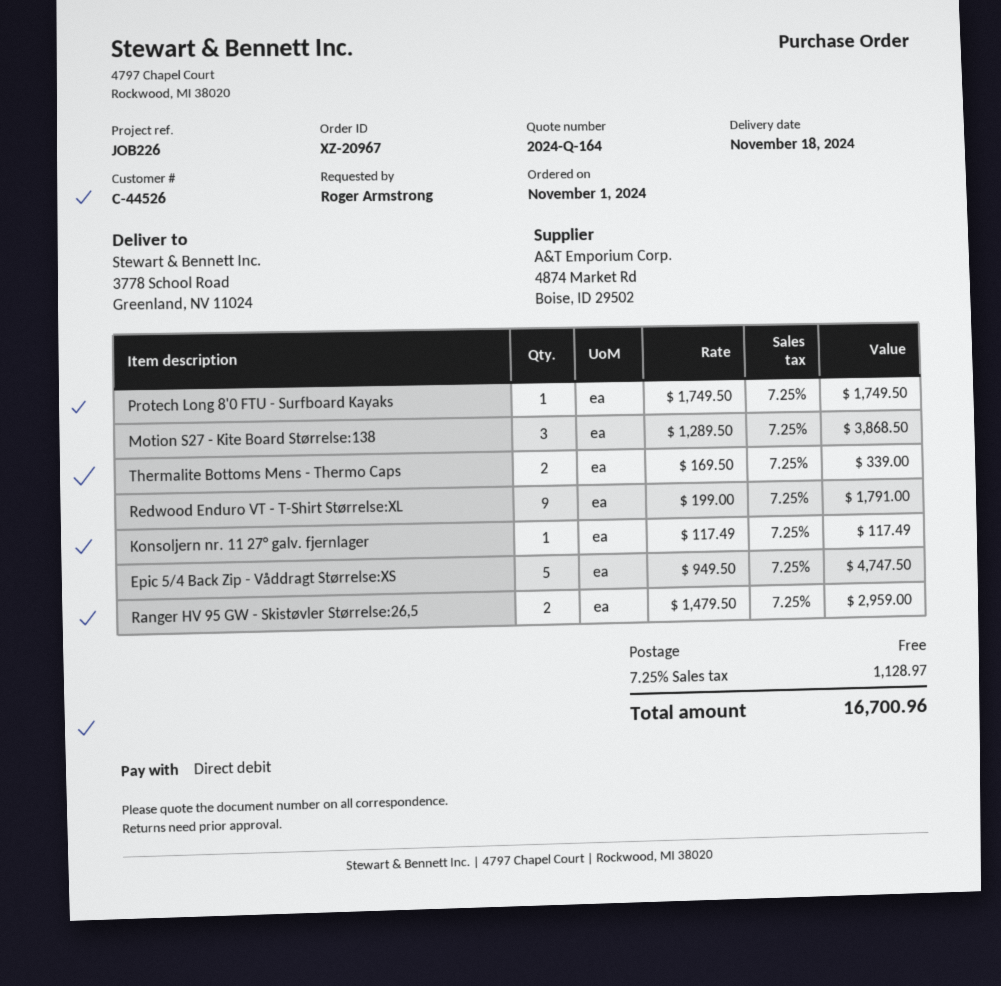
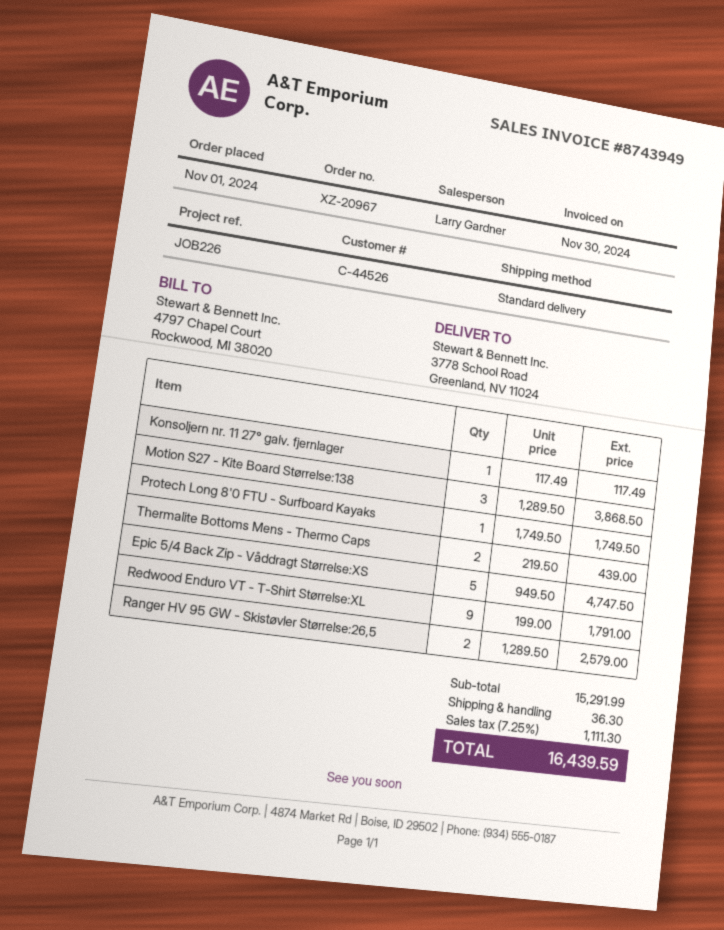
Thermalite Bottoms Mens - Thermo Caps: 2 x 169.50 = 339.00 -> 2 x 219.50 = 439.00
Ranger HV 95 GW - Skistøvler Størrelse:26,5: 2 x 1479.50 = 2959.00 -> 2 x 1289.50 = 2579.00
shipping: 0.00 -> 36.30
tax: 7.25% = 1128.97 -> 7.25% = 1111.30
total: 16700.96 -> 16439.59

